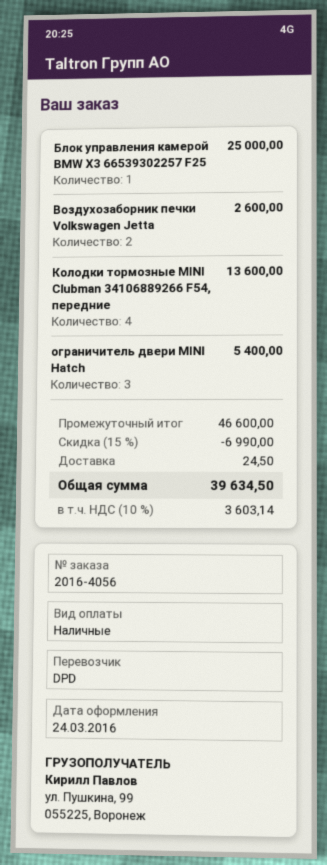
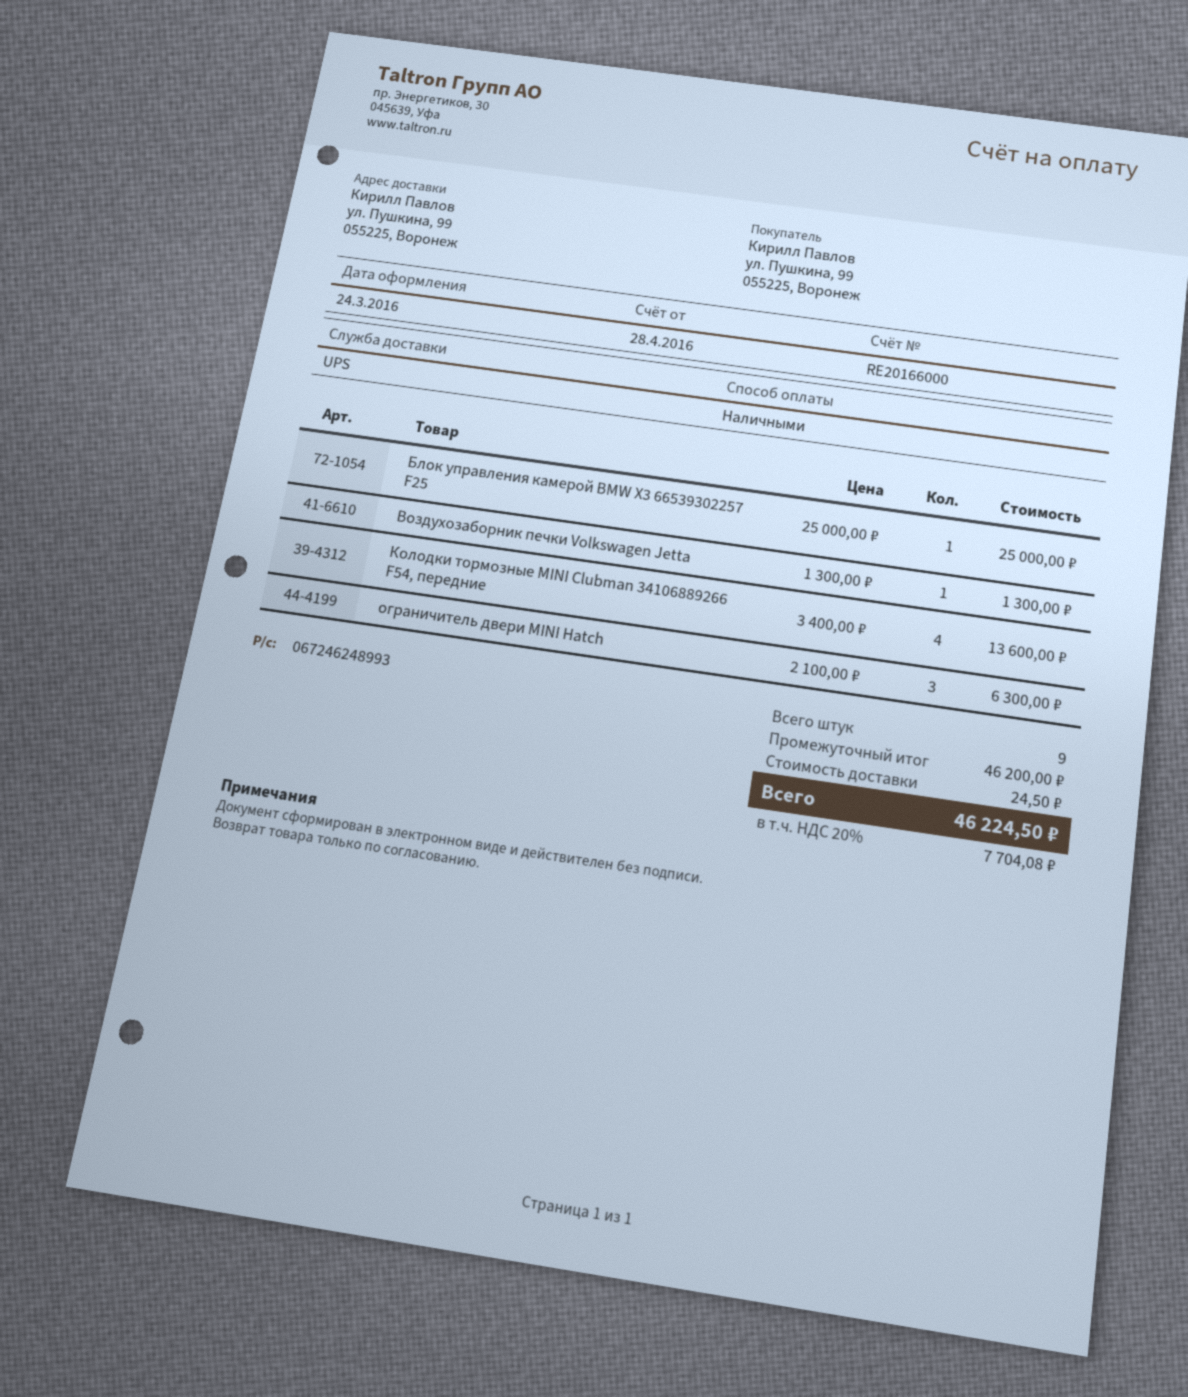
shipping method: DPD -> UPS
Воздухозаборник печки Volkswagen Jetta: 2 for 2600.00 -> 1 for 1300.00
ограничитель двери MINI Hatch: 3 for 5400.00 -> 3 for 6300.00
subtotal: 46600.00 -> 46200.00
discount: 15% = 6990.00 -> none
tax: 10% = 3603.14 -> 20% = 7704.08
total: 39634.50 -> 46224.50

